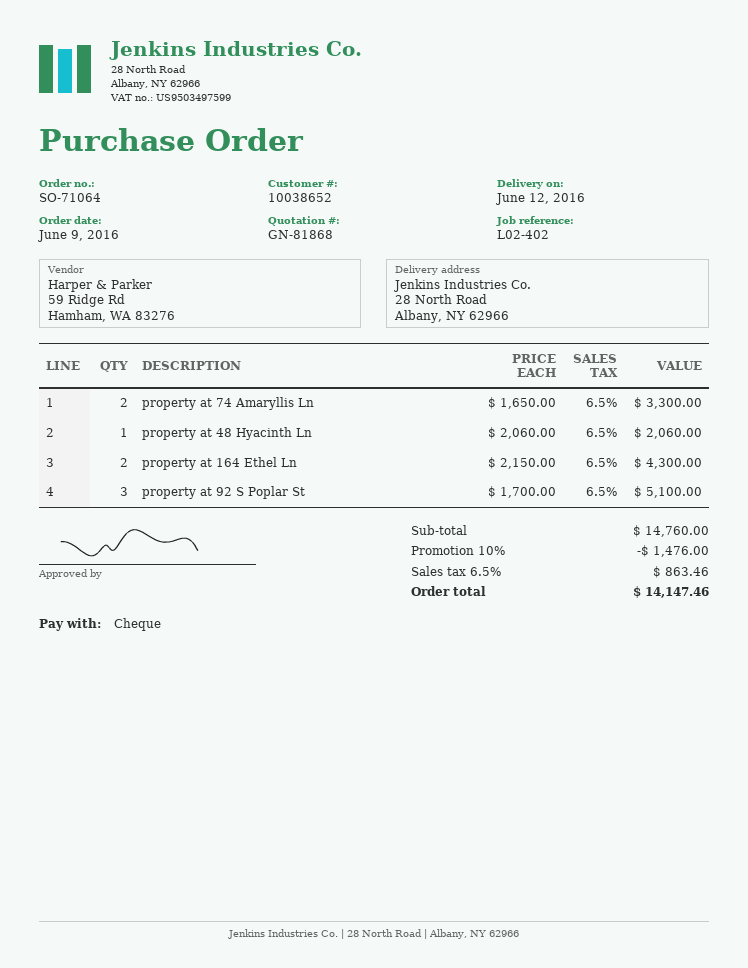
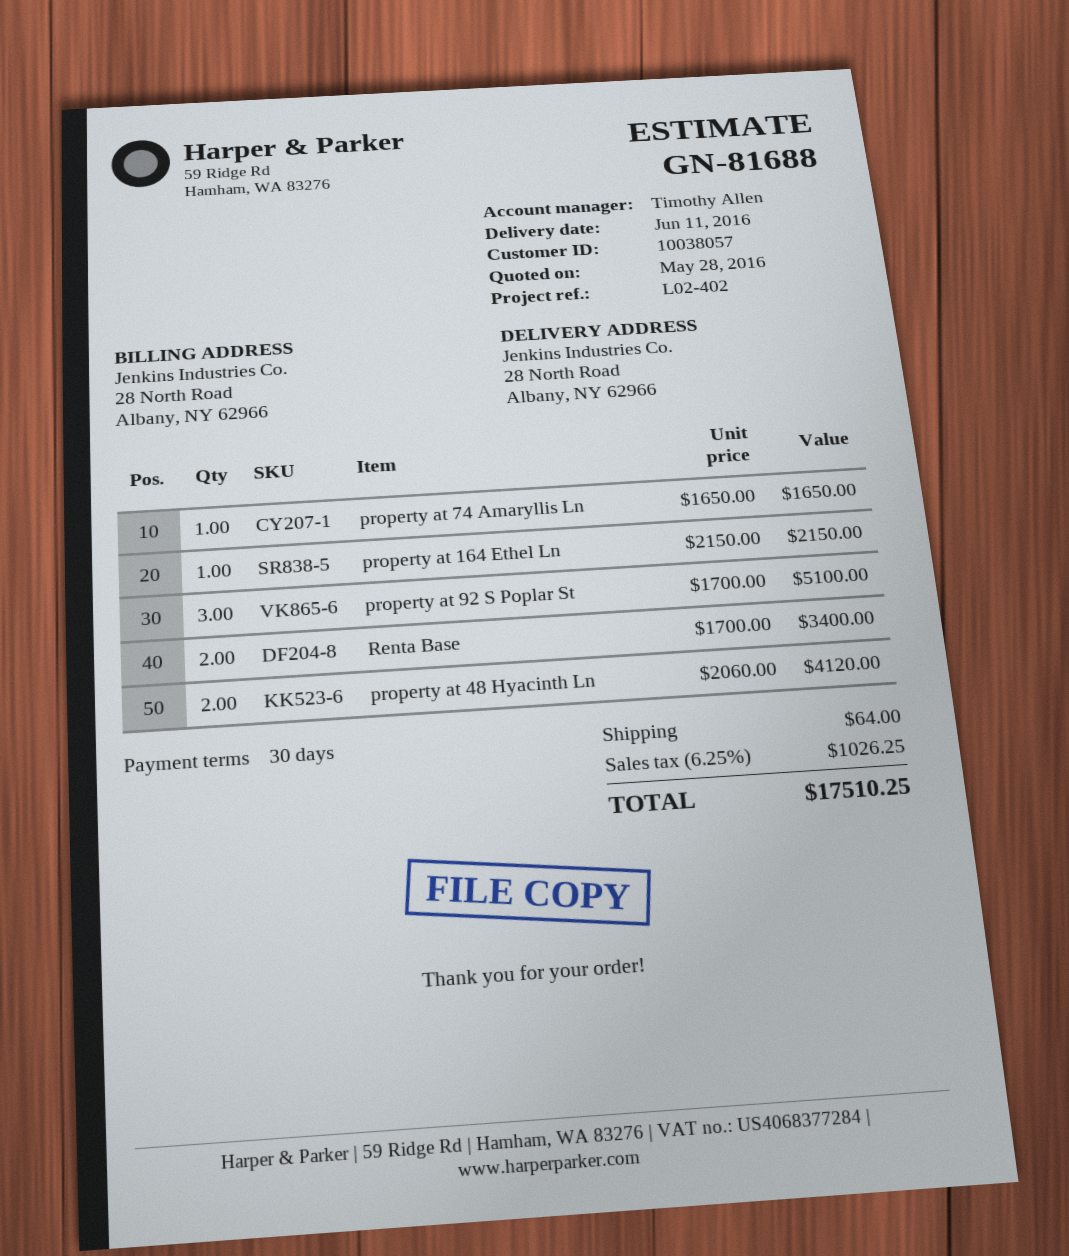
quote number: GN-81868 -> GN-81688
delivery date: 2016-06-12 -> 2016-06-11
customer number: 10038652 -> 10038057
property at 74 Amaryllis Ln: 2 x 1650.00 = 3300.00 -> 1 x 1650.00 = 1650.00
property at 48 Hyacinth Ln: 1 x 2060.00 = 2060.00 -> 2 x 2060.00 = 4120.00
property at 164 Ethel Ln: 2 x 2150.00 = 4300.00 -> 1 x 2150.00 = 2150.00
Renta Base: none -> 2 x 1700.00 = 3400.00
discount: 10% = 1476.00 -> none
shipping: none -> 64.00
tax: 6.5% = 863.46 -> 6.25% = 1026.25
total: 14147.46 -> 17510.25

